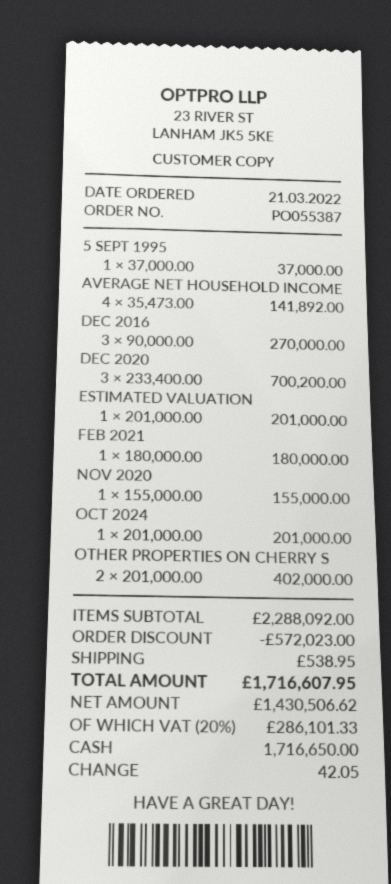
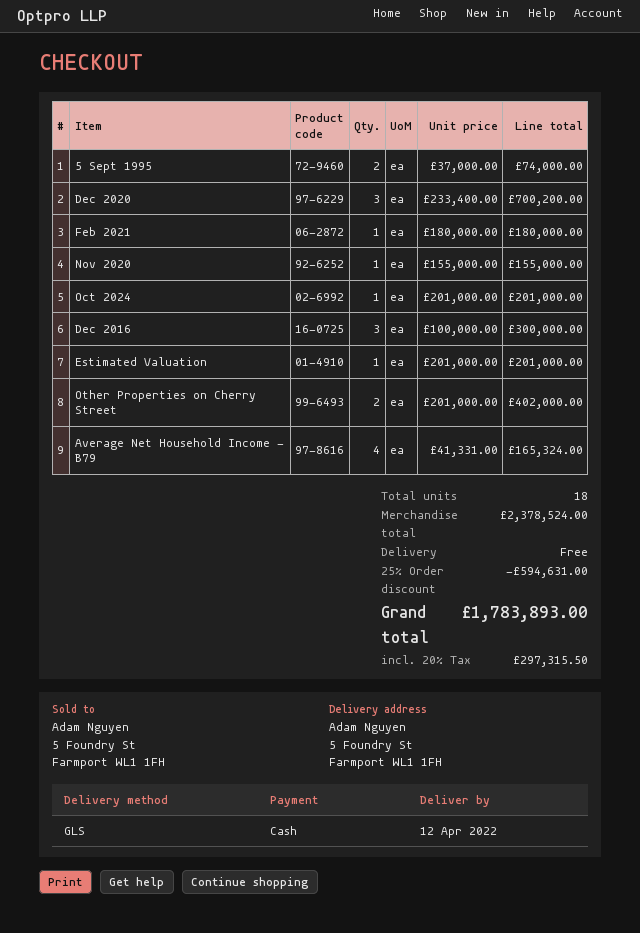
5 SEPT 1995: 1 x 37000.00 = 37000.00 -> 2 x 37000.00 = 74000.00
AVERAGE NET HOUSEHOLD INCOME: 4 x 35473.00 = 141892.00 -> 4 x 41331.00 = 165324.00
DEC 2016: 3 x 90000.00 = 270000.00 -> 3 x 100000.00 = 300000.00
subtotal: 2288092.00 -> 2378524.00
discount: 572023.00 -> 594631.00
shipping: 538.95 -> 0.00
tax: 20% = 286101.33 -> 20% = 297315.50
total: 1716607.95 -> 1783893.00

